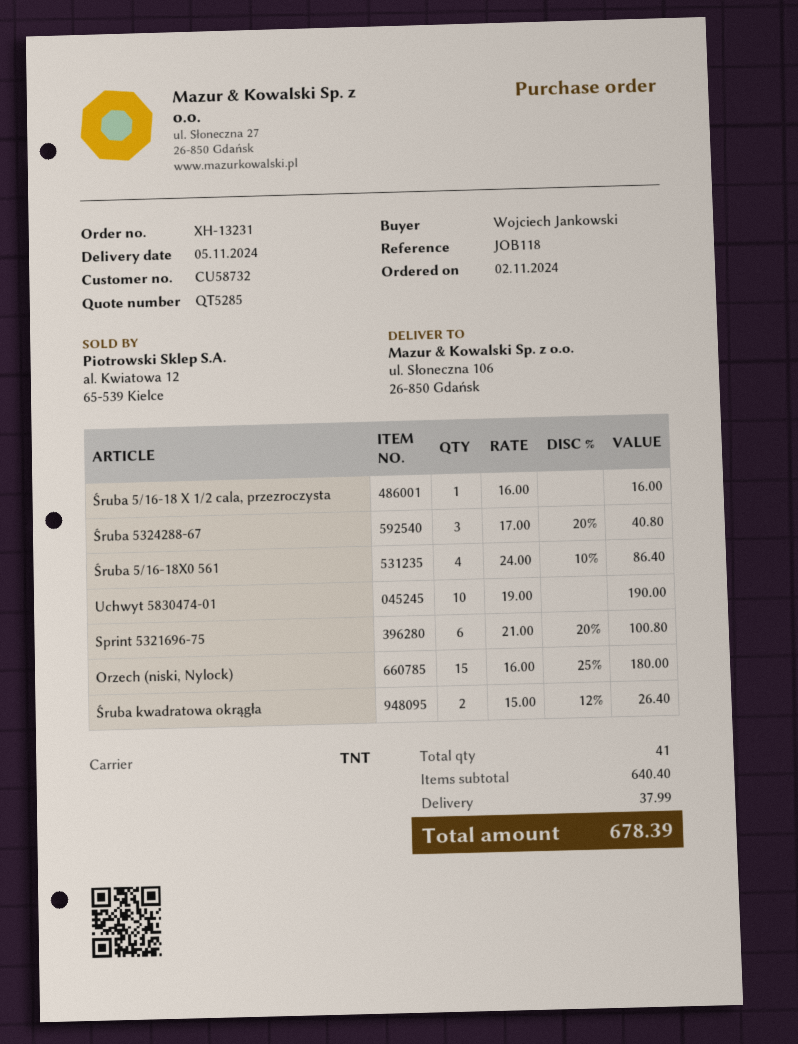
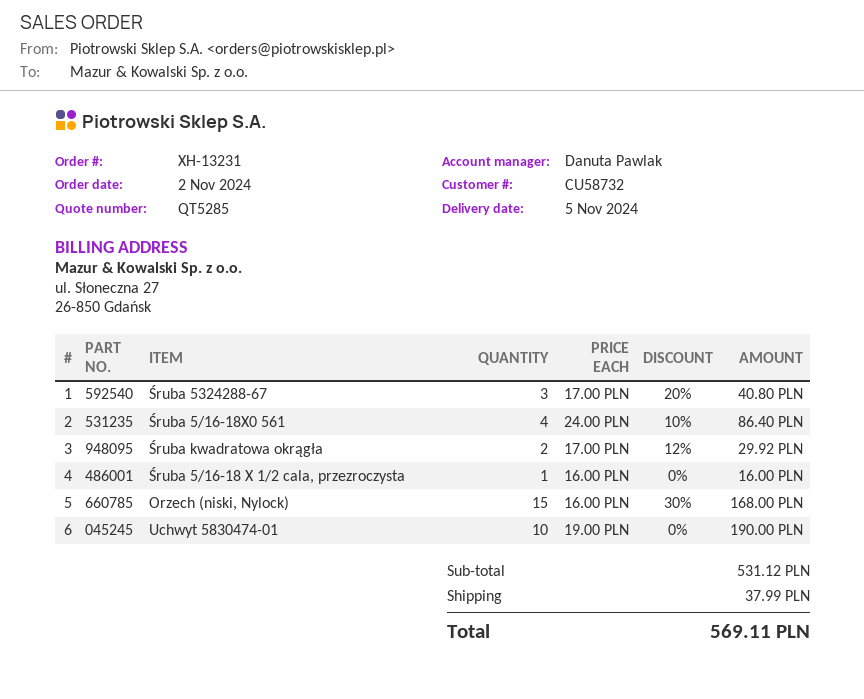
Sprint 5321696-75: 6 x 21.00 - 20% = 100.80 -> none
Orzech (niski, Nylock): 15 x 16.00 - 25% = 180.00 -> 15 x 16.00 - 30% = 168.00
Śruba kwadratowa okrągła: 2 x 15.00 - 12% = 26.40 -> 2 x 17.00 - 12% = 29.92
subtotal: 640.40 -> 531.12
total: 678.39 -> 569.11

